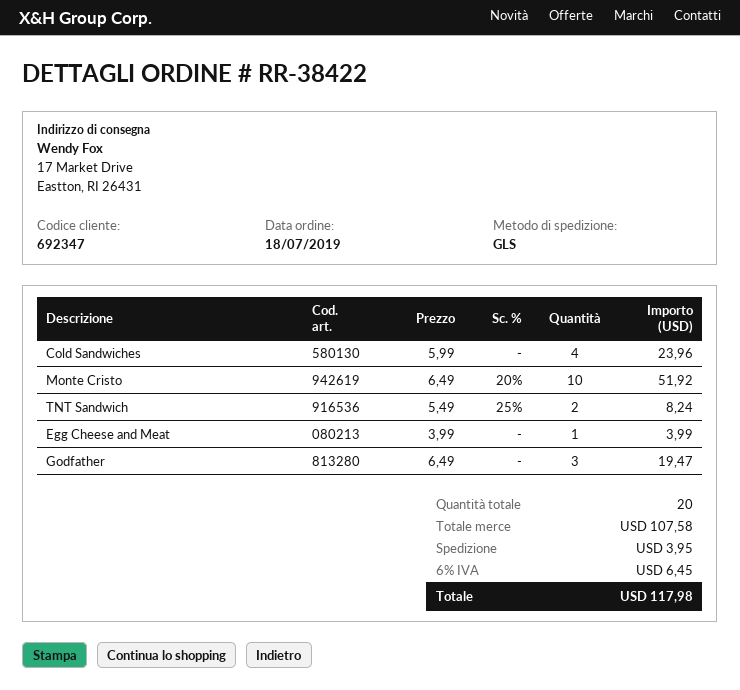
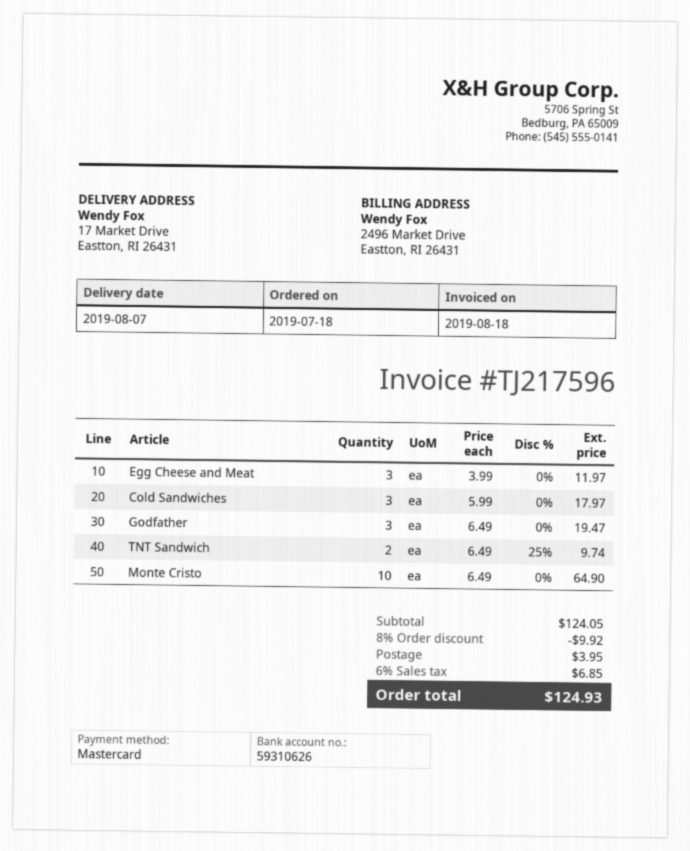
Cold Sandwiches: 4 x 5.99 = 23.96 -> 3 x 5.99 = 17.97
Monte Cristo: 10 x 6.49 - 20% = 51.92 -> 10 x 6.49 = 64.90
TNT Sandwich: 2 x 5.49 - 25% = 8.24 -> 2 x 6.49 - 25% = 9.74
Egg Cheese and Meat: 1 x 3.99 = 3.99 -> 3 x 3.99 = 11.97
subtotal: 107.58 -> 124.05
discount: none -> 8% = 9.92
tax: 6% = 6.45 -> 6% = 6.85
total: 117.98 -> 124.93

